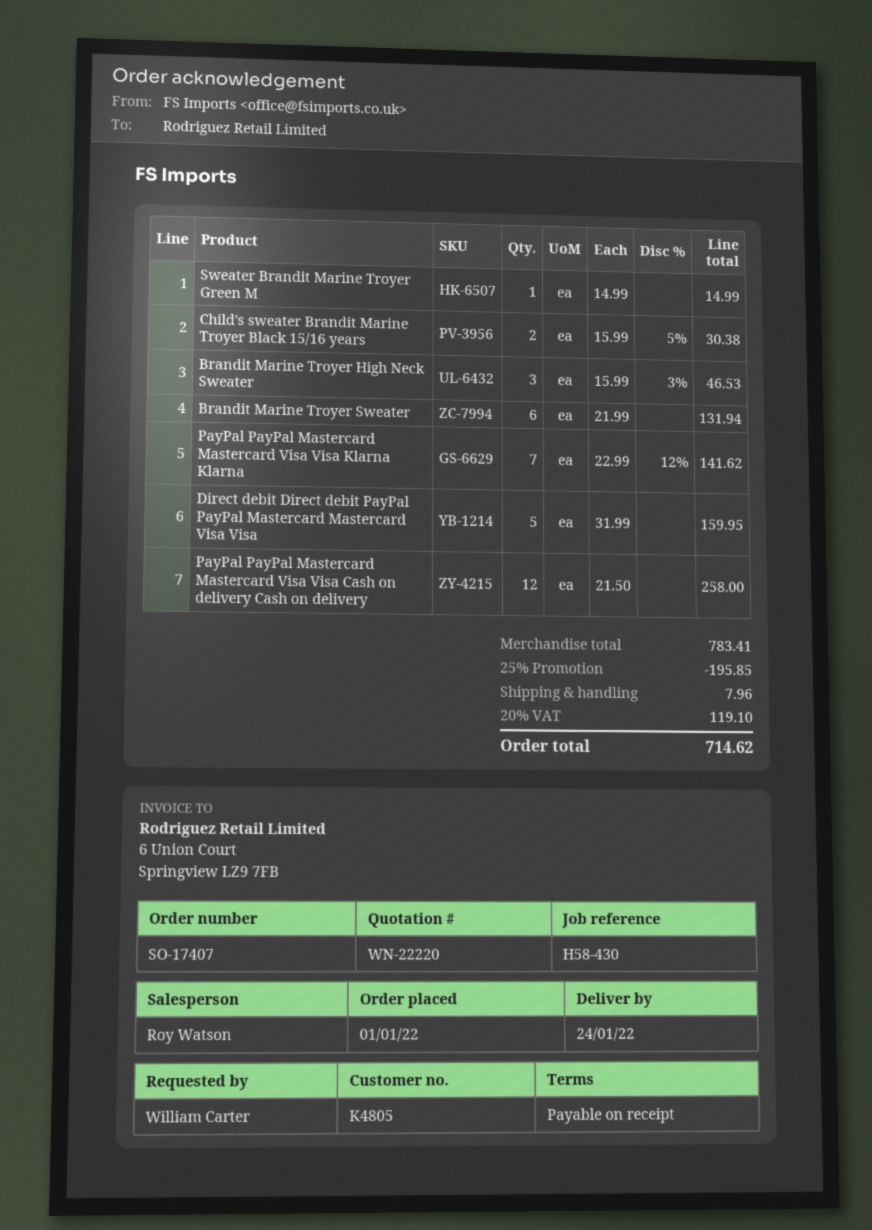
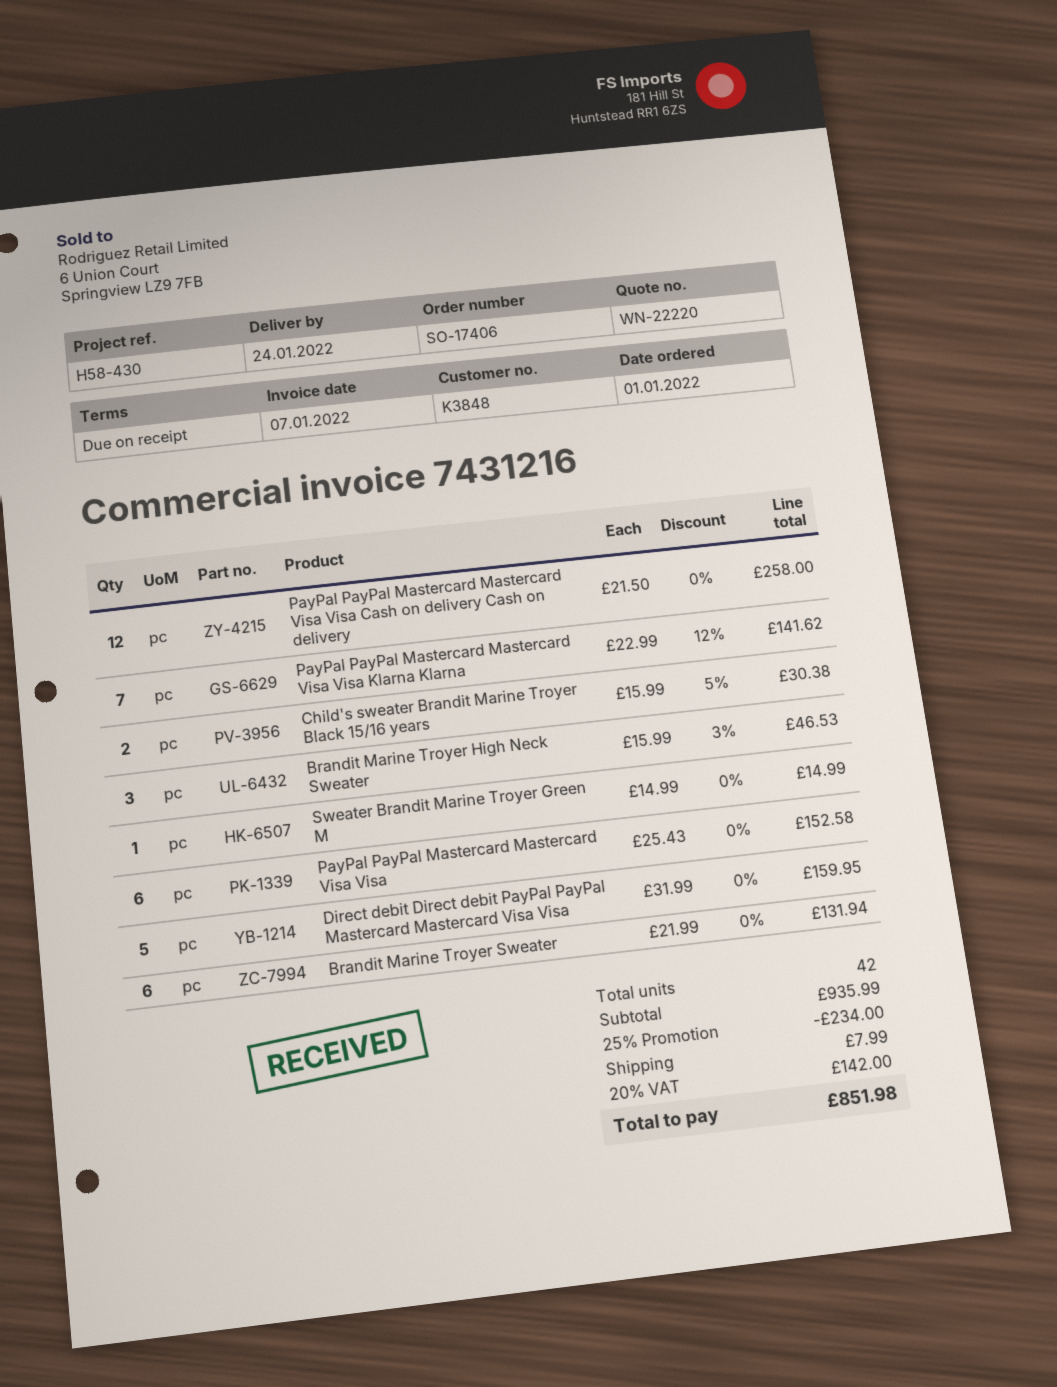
order number: SO-17407 -> SO-17406
customer number: K4805 -> K3848
PayPal PayPal Mastercard Mastercard Visa Visa: none -> 6 x 25.43 = 152.58
subtotal: 783.41 -> 935.99
discount: 25% = 195.85 -> 25% = 234.00
shipping: 7.96 -> 7.99
tax: 20% = 119.10 -> 20% = 142.00
total: 714.62 -> 851.98

